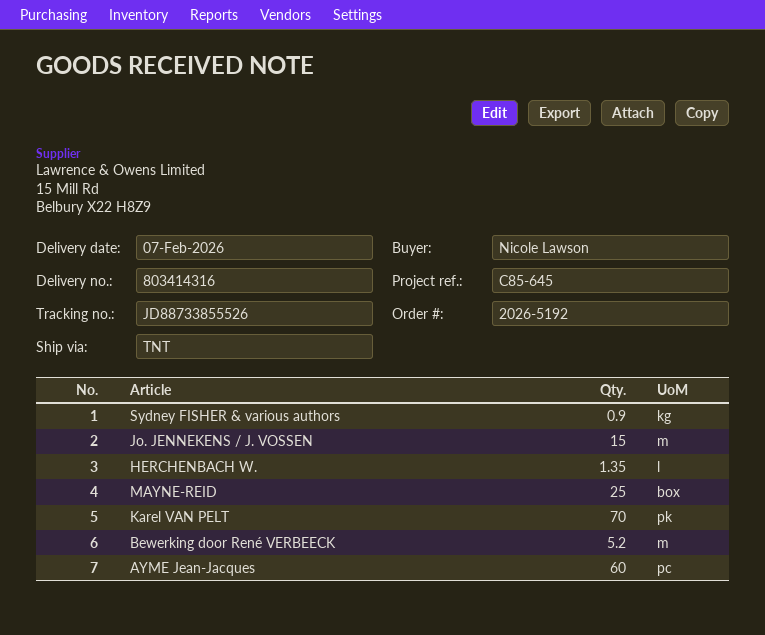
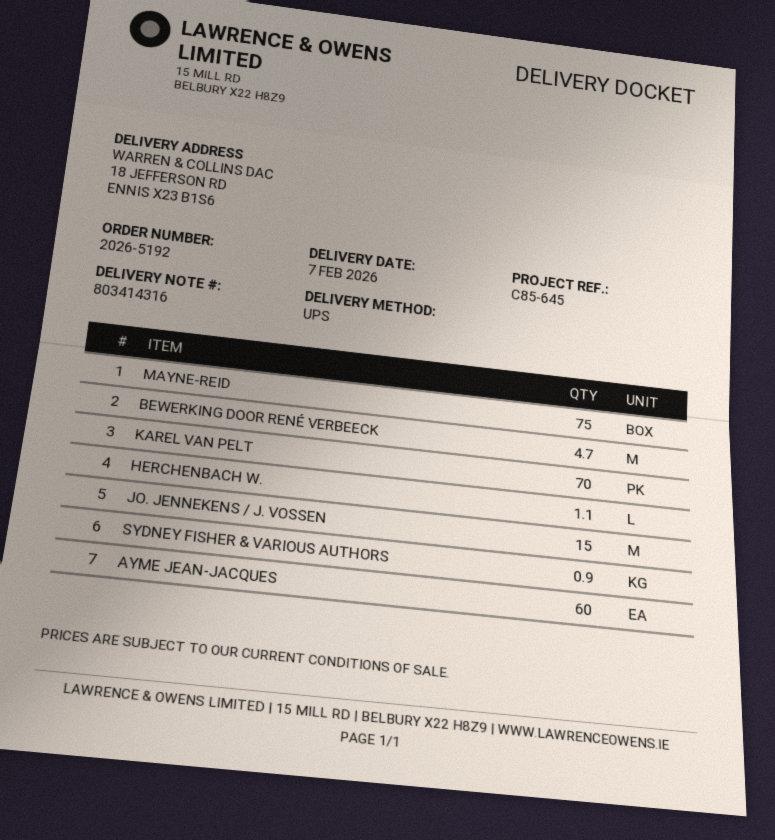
shipping method: TNT -> UPS
HERCHENBACH W.: 1.35 -> 1.1
MAYNE-REID: 25 -> 75
Bewerking door René VERBEECK: 5.2 -> 4.7

